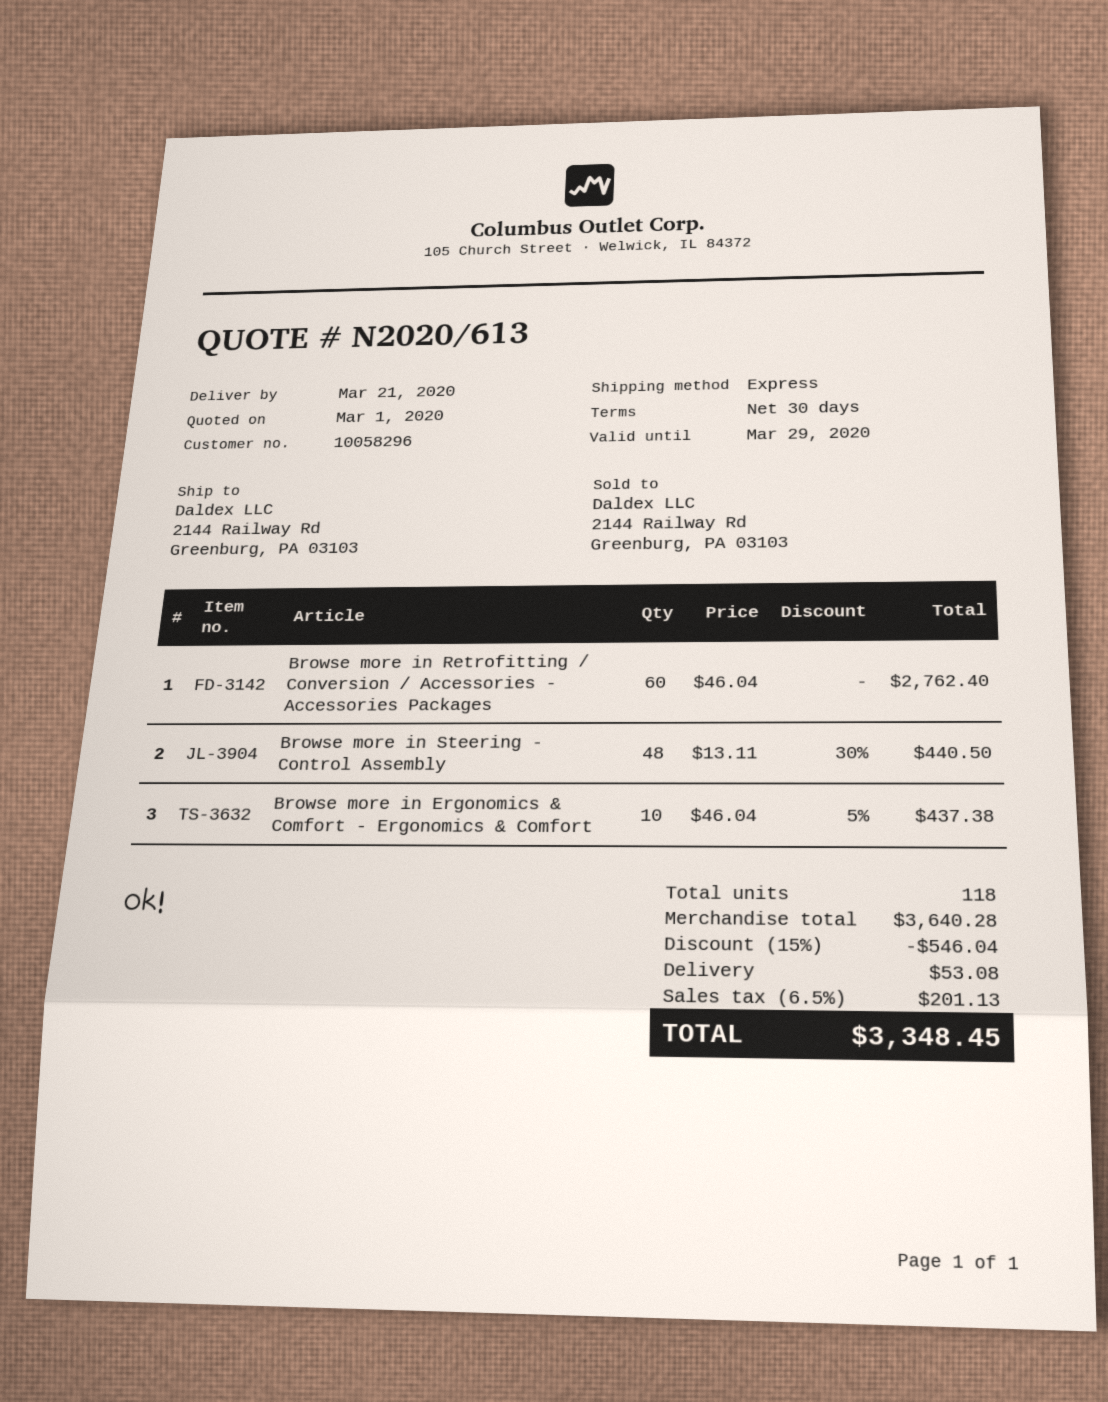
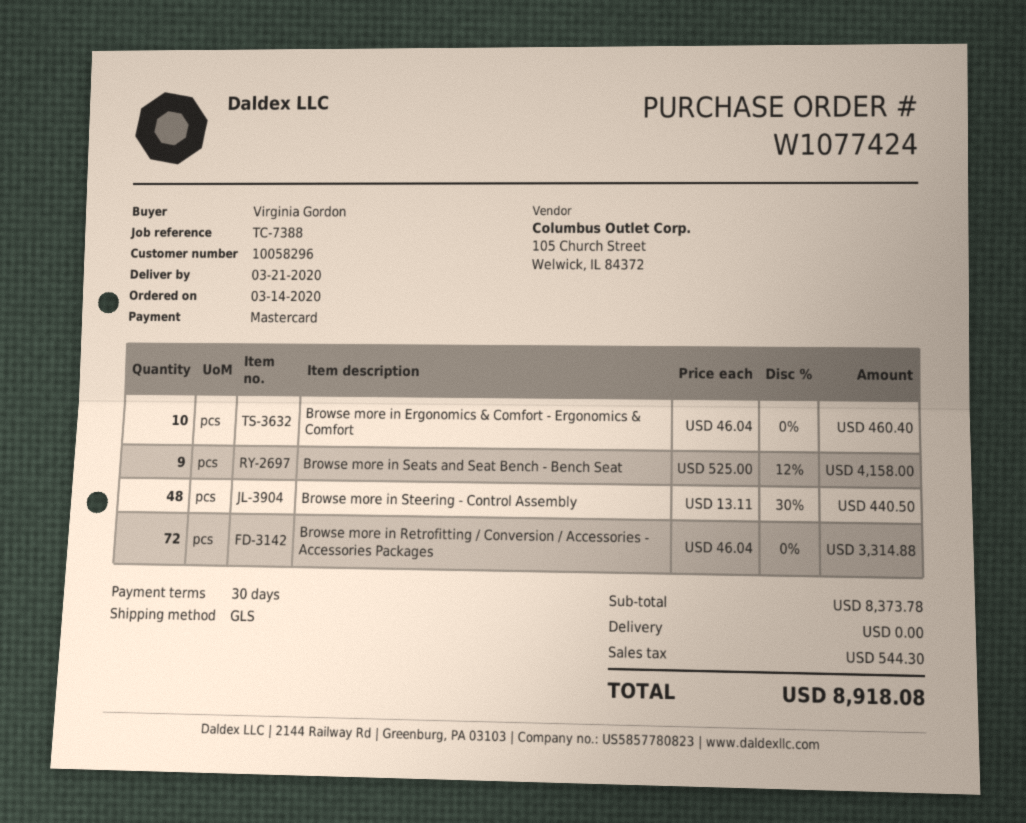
shipping method: express -> GLS
Browse more in Retrofitting / Conversion / Accessories - Accessories Packages: 60 x 46.04 = 2762.40 -> 72 x 46.04 = 3314.88
Browse more in Ergonomics & Comfort - Ergonomics & Comfort: 10 x 46.04 - 5% = 437.38 -> 10 x 46.04 = 460.40
Browse more in Seats and Seat Bench - Bench Seat: none -> 9 x 525.00 - 12% = 4158.00
subtotal: 3640.28 -> 8373.78
discount: 15% = 546.04 -> none
shipping: 53.08 -> 0.00
tax: 201.13 -> 544.30
total: 3348.45 -> 8918.08

